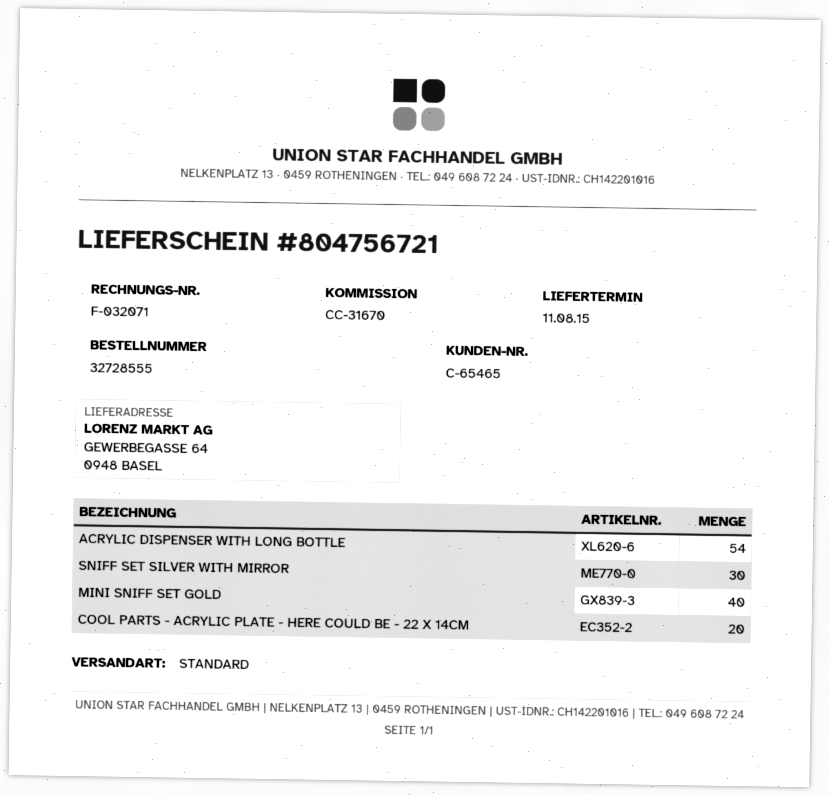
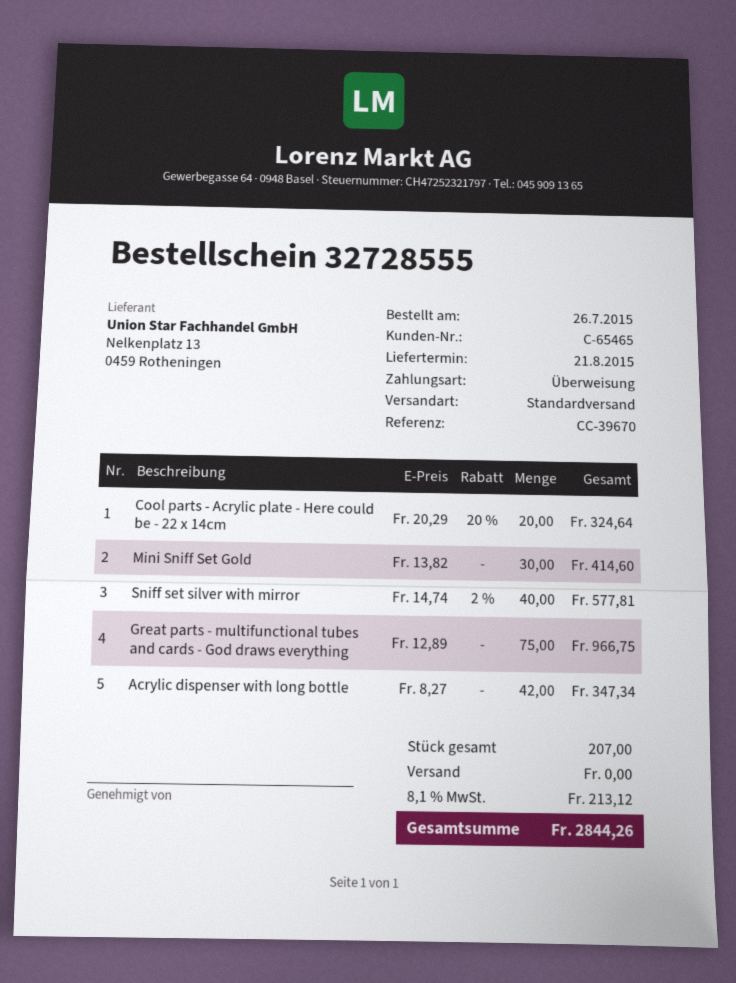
delivery date: 2015-08-11 -> 2015-08-21
reference: CC-31670 -> CC-39670
ACRYLIC DISPENSER WITH LONG BOTTLE: 54 -> 42
SNIFF SET SILVER WITH MIRROR: 30 -> 40
MINI SNIFF SET GOLD: 40 -> 30
Great parts - multifunctional tubes and cards - God draws everything: none -> 75

